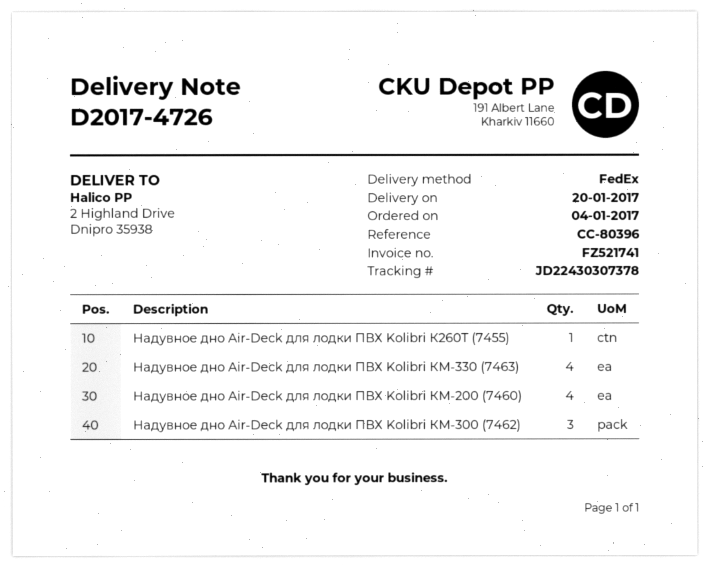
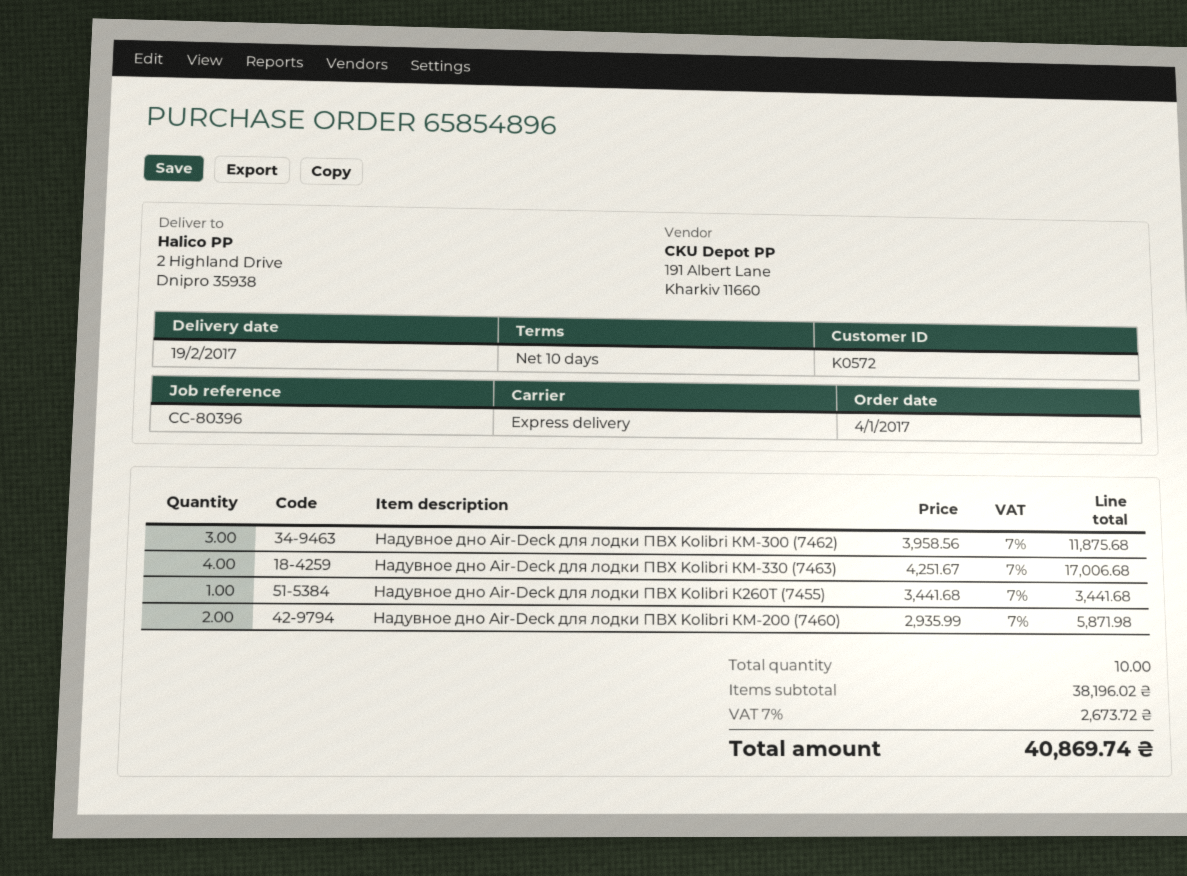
delivery date: 2017-01-20 -> 2017-02-19
shipping method: FedEx -> express
Надувное дно Air-Deck для лодки ПВХ Kolibri КМ-200 (7460): 4 -> 2

